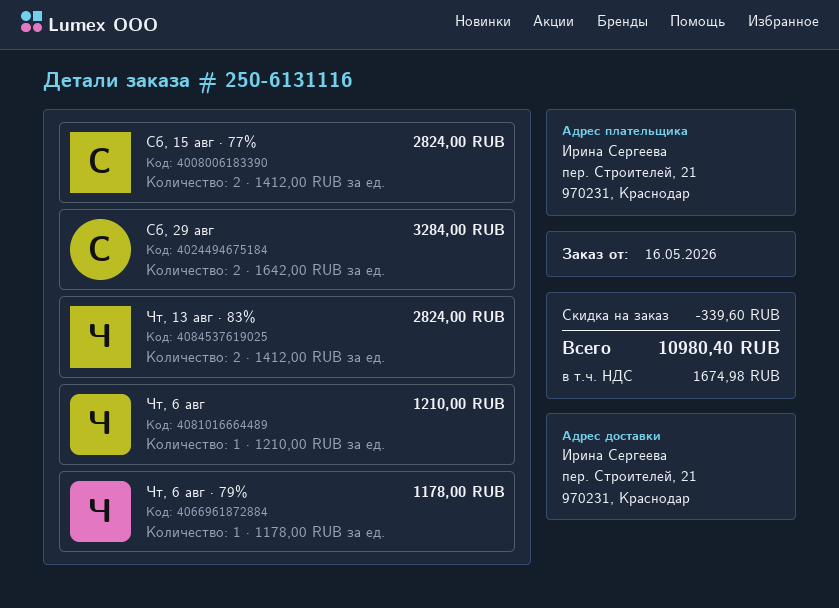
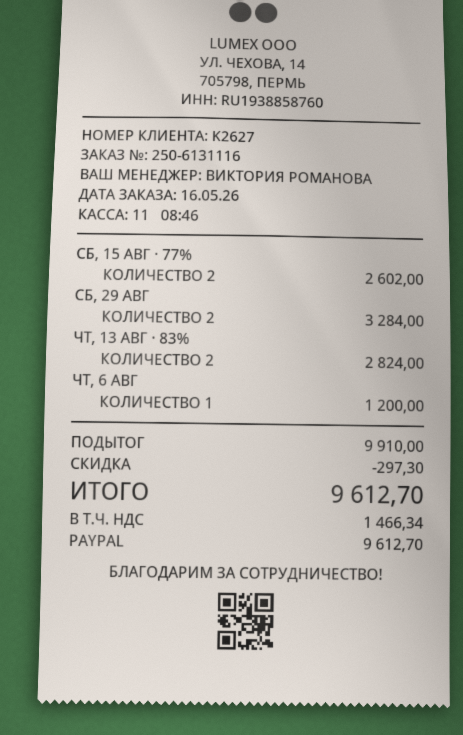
Сб, 15 авг · 77%: 2 for 2824.00 -> 2 for 2602.00
Чт, 6 авг: 1 for 1210.00 -> 1 for 1200.00
Чт, 6 авг · 79%: 1 for 1178.00 -> none
discount: 339.60 -> 297.30
tax: 1674.98 -> 1466.34
total: 10980.40 -> 9612.70

